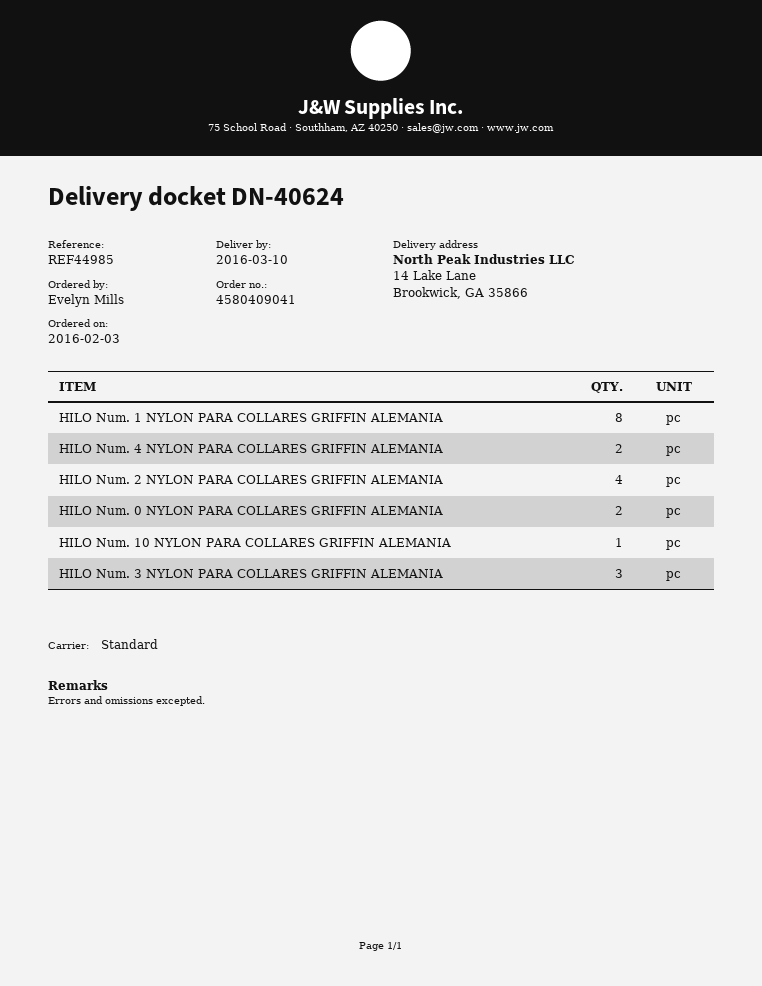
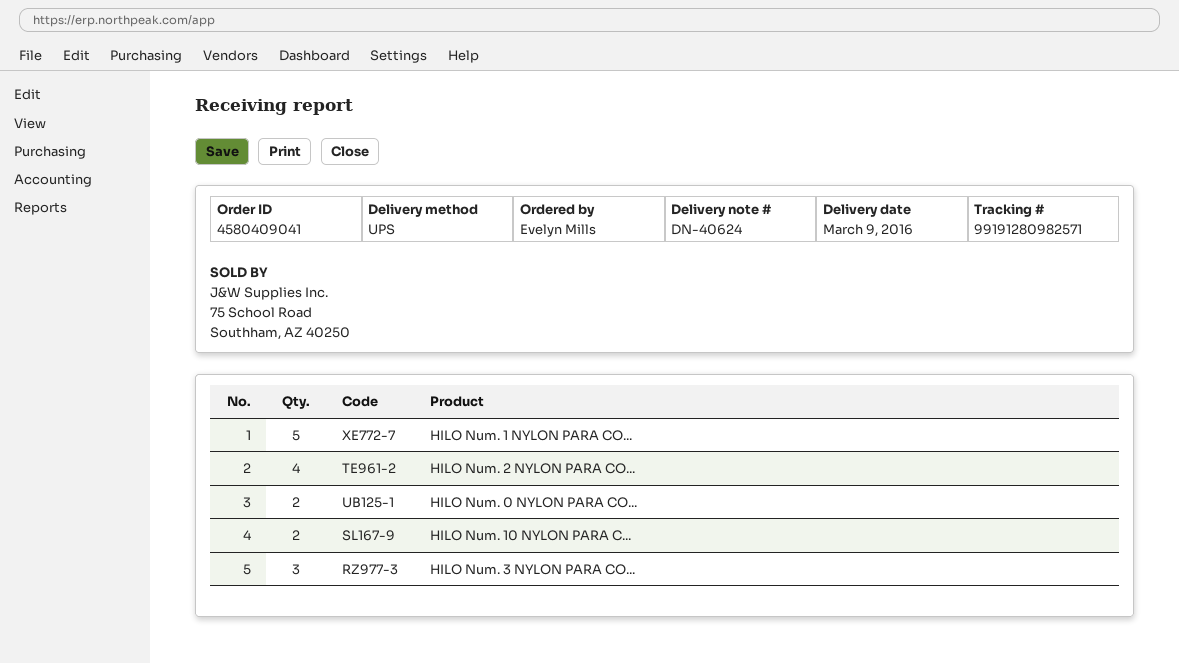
delivery date: 2016-03-10 -> 2016-03-09
shipping method: standard -> UPS
HILO Num. 1 NYLON PARA COLLARES GRIFFIN ALEMANIA: 8 -> 5
HILO Num. 4 NYLON PARA COLLARES GRIFFIN ALEMANIA: 2 -> none
HILO Num. 10 NYLON PARA COLLARES GRIFFIN ALEMANIA: 1 -> 2

